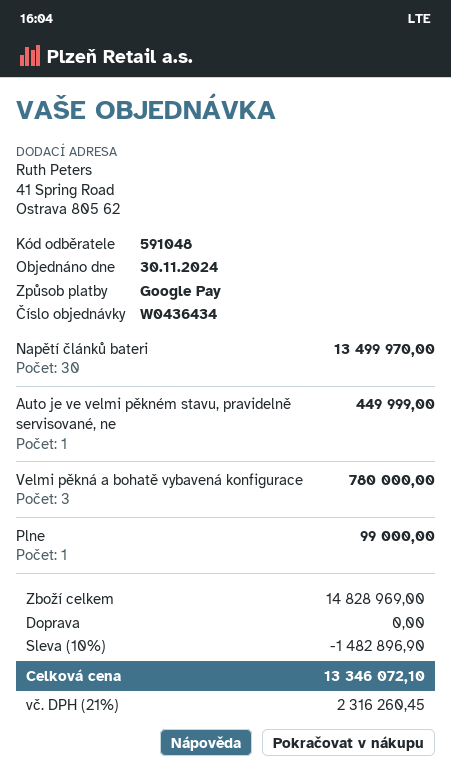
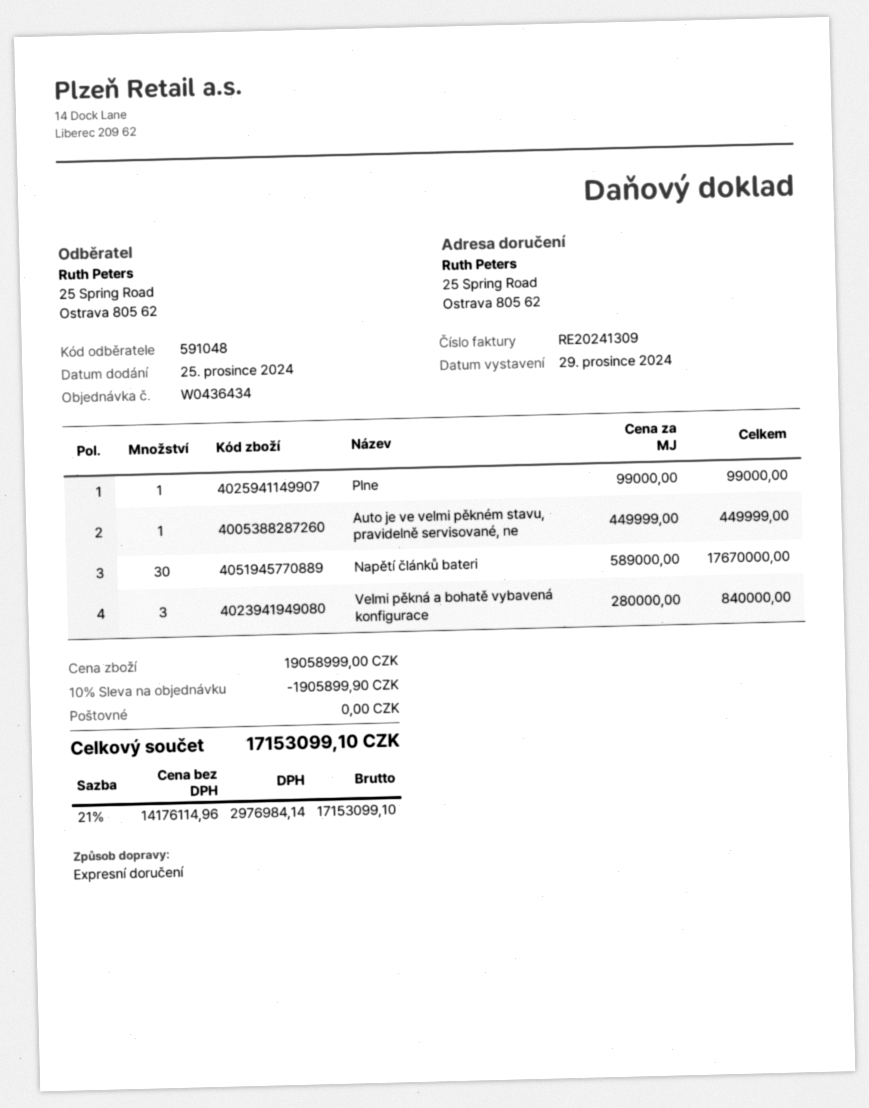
ship to: 41 Spring Road, Ostrava 805 62 -> 25 Spring Road, Ostrava 805 62
Napětí článků bateri: 30 for 13499970.00 -> 30 for 17670000.00
Velmi pěkná a bohatě vybavená konfigurace: 3 for 780000.00 -> 3 for 840000.00
subtotal: 14828969.00 -> 19058999.00
discount: 10% = 1482896.90 -> 10% = 1905899.90
tax: 21% = 2316260.45 -> 21% = 2976984.14
total: 13346072.10 -> 17153099.10

